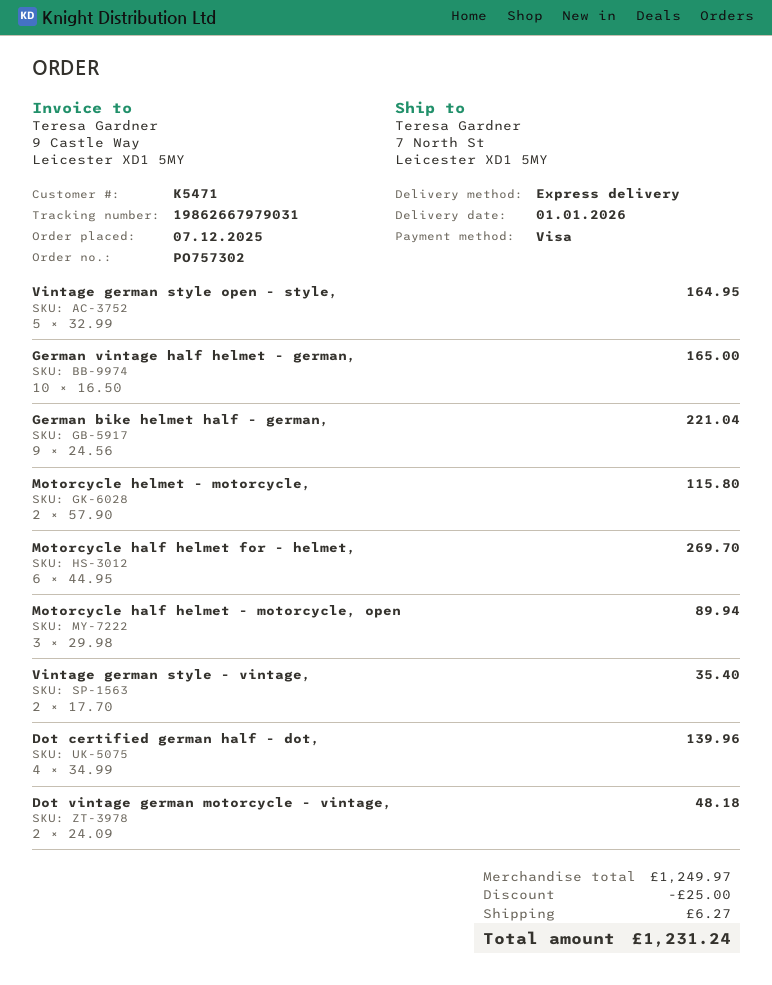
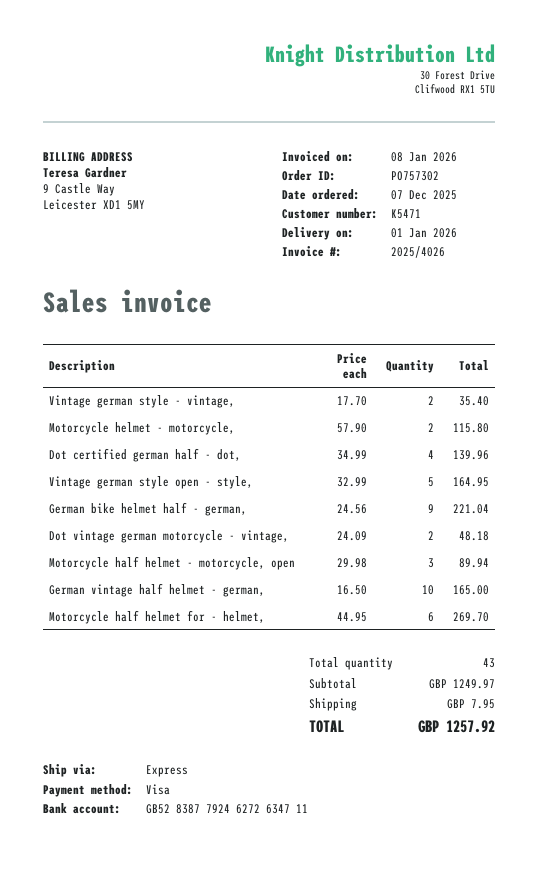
discount: 25.00 -> none
shipping: 6.27 -> 7.95
total: 1231.24 -> 1257.92

